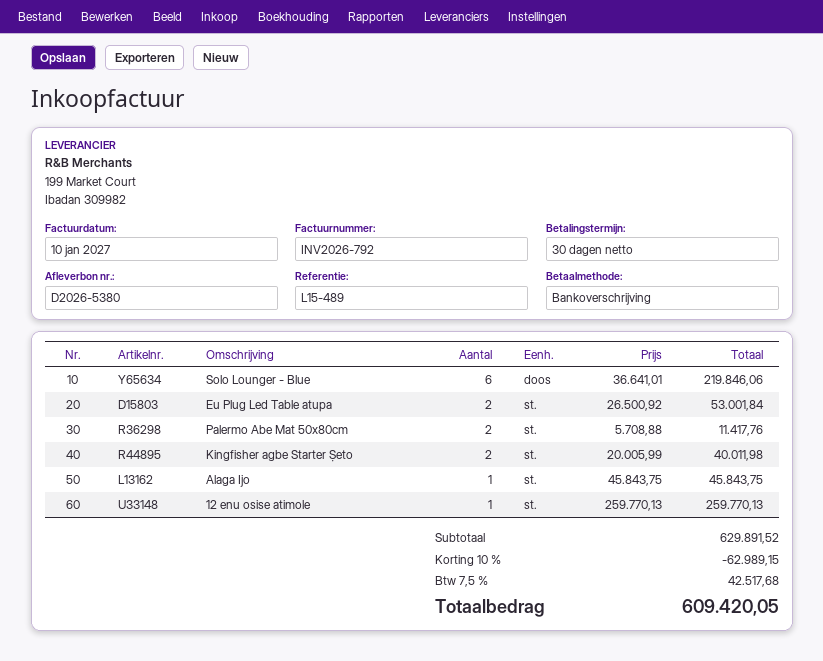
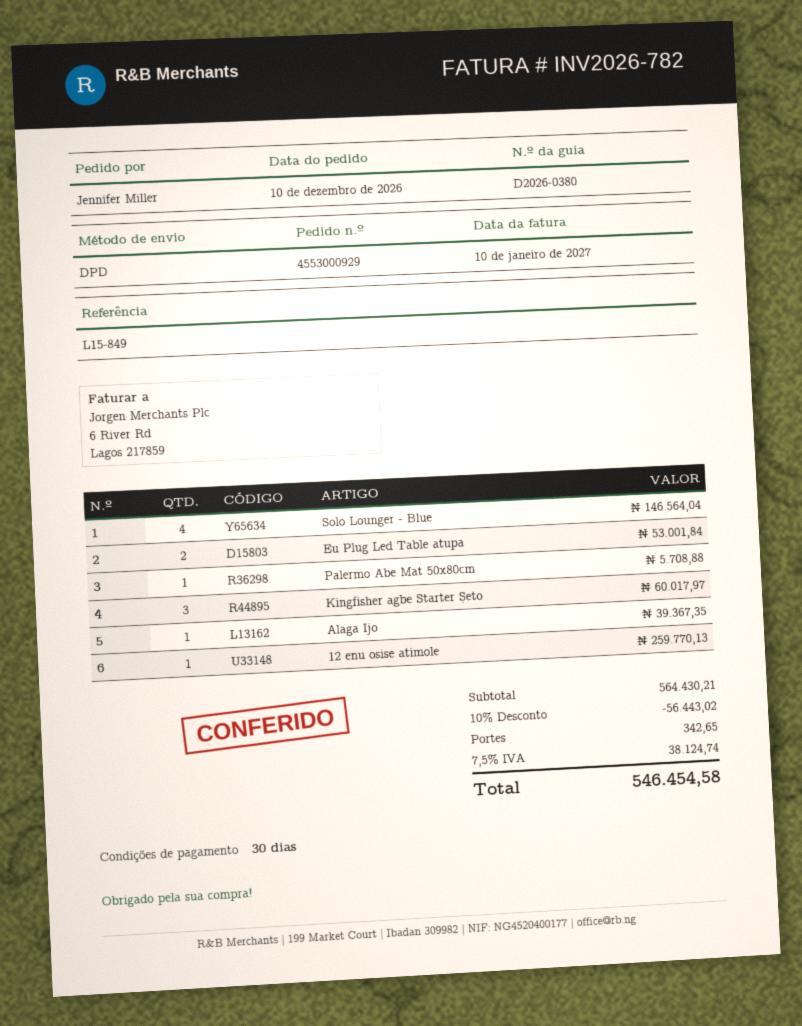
delivery note number: D2026-5380 -> D2026-0380
invoice number: INV2026-792 -> INV2026-782
reference: L15-489 -> L15-849
Solo Lounger - Blue: 6 for 219846.06 -> 4 for 146564.04
Palermo Abe Mat 50x80cm: 2 for 11417.76 -> 1 for 5708.88
Kingfisher agbe Starter Ṣeto: 2 for 40011.98 -> 3 for 60017.97
Alaga Ijo: 1 for 45843.75 -> 1 for 39367.35
subtotal: 629891.52 -> 564430.21
discount: 10% = 62989.15 -> 10% = 56443.02
shipping: none -> 342.65
tax: 7.5% = 42517.68 -> 7.5% = 38124.74
total: 609420.05 -> 546454.58

